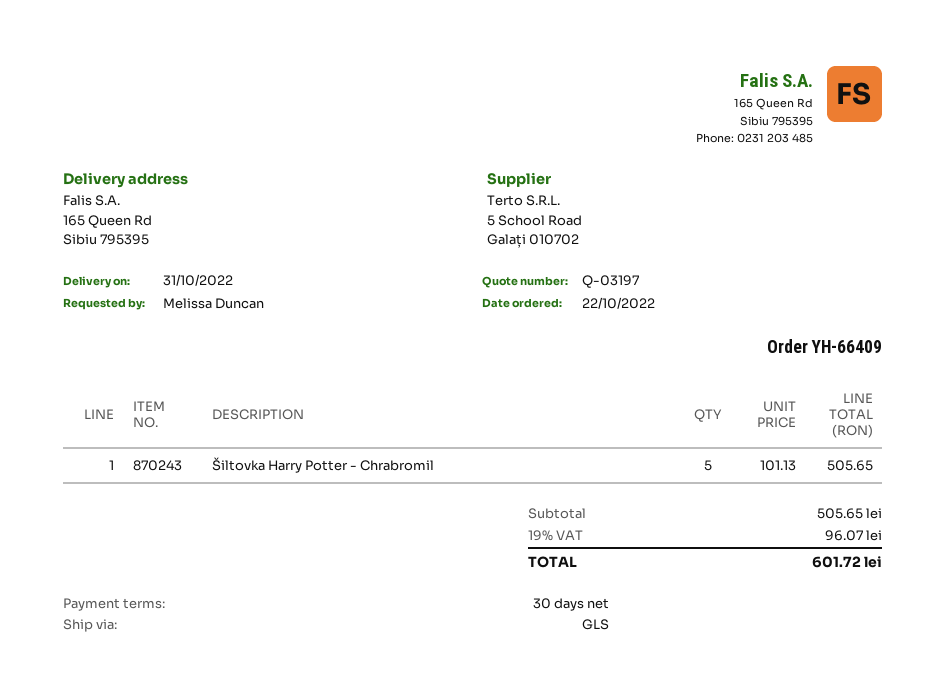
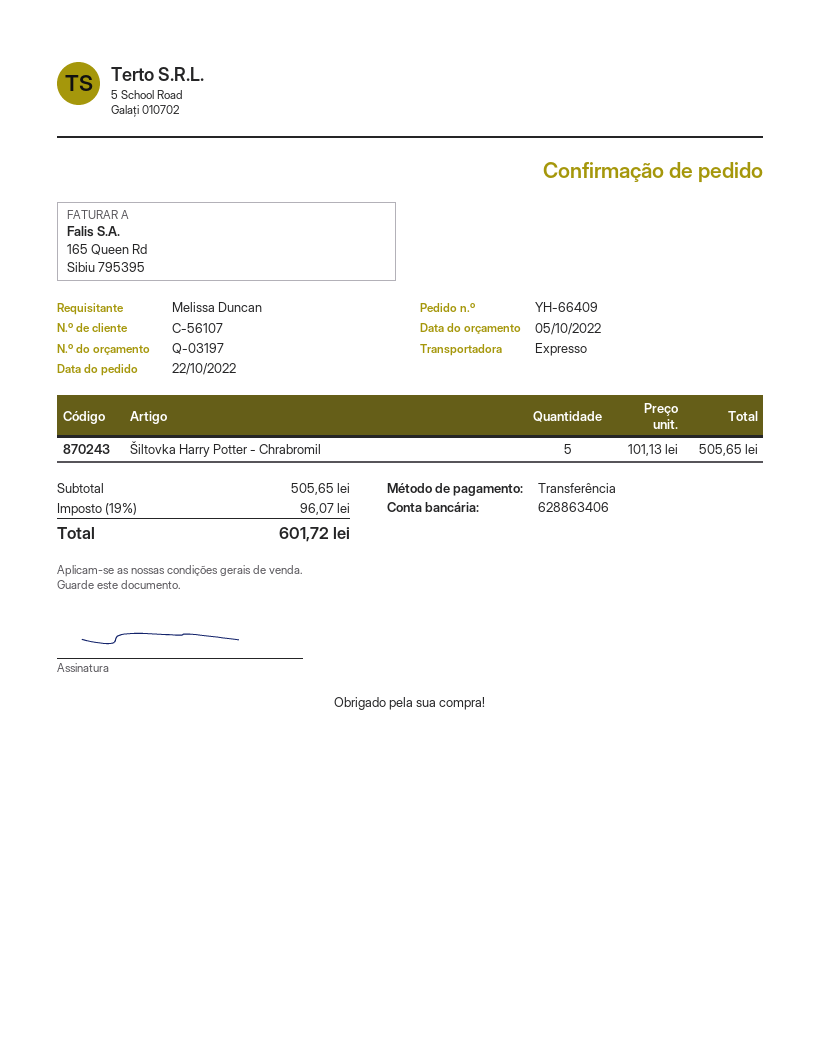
shipping method: GLS -> express

